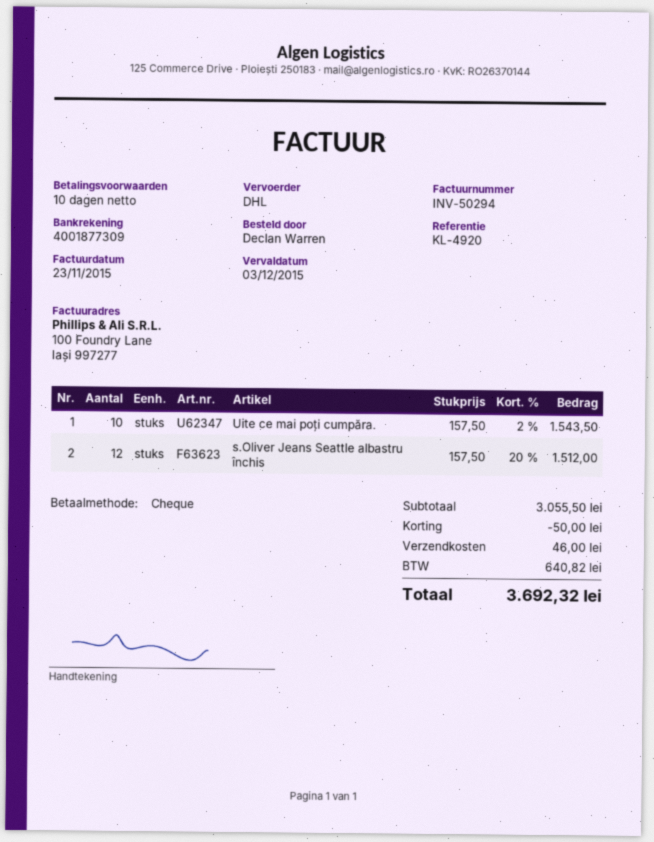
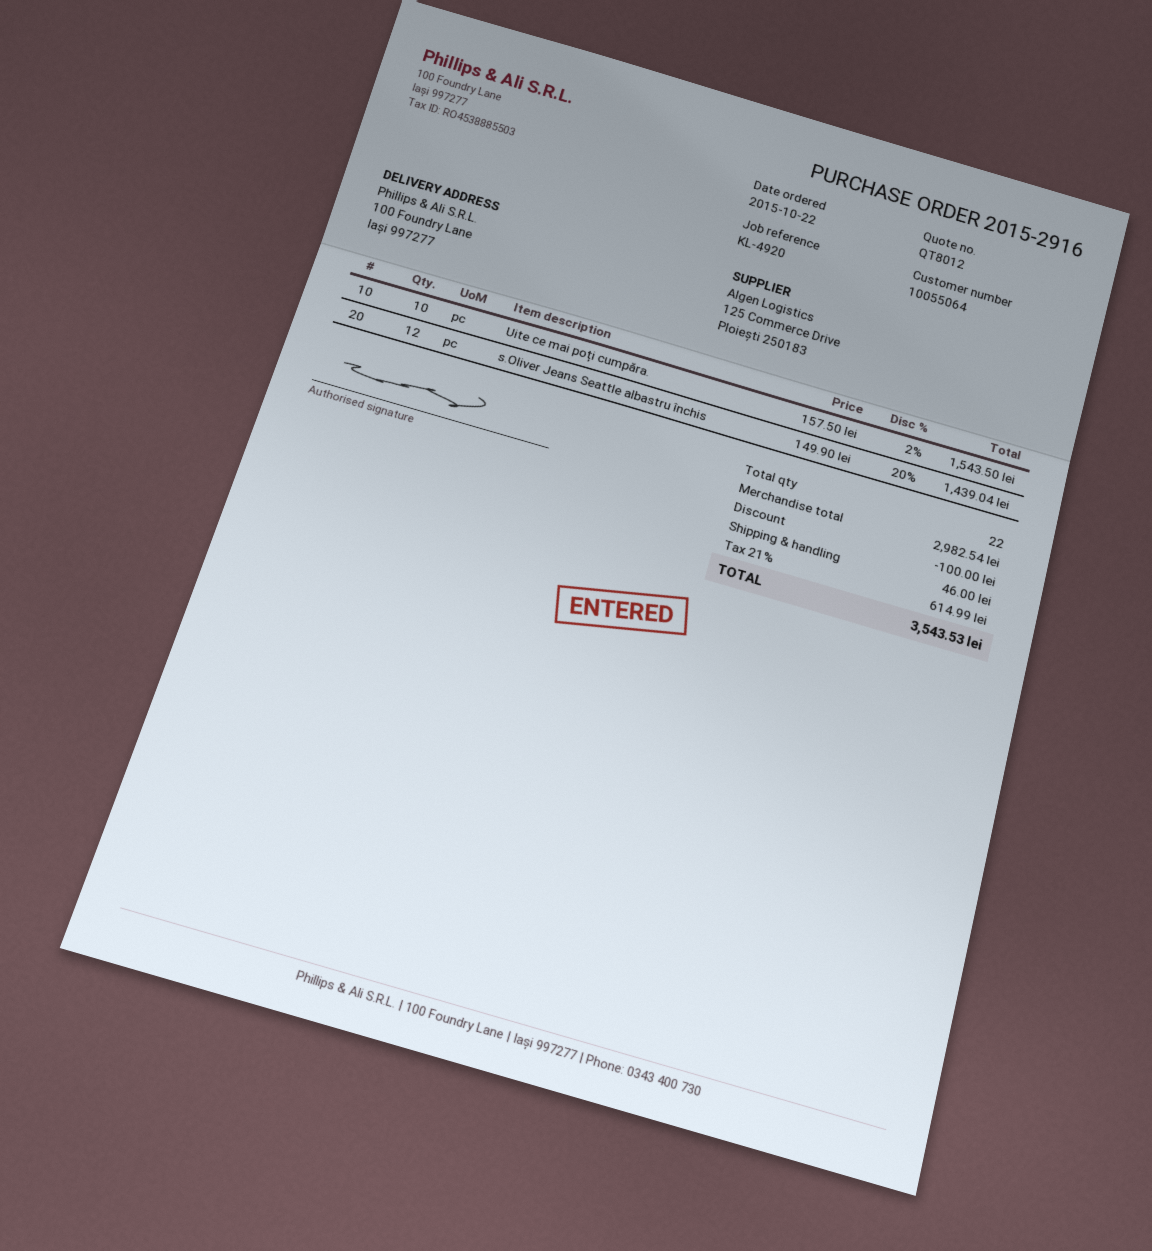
s.Oliver Jeans Seattle albastru închis: 12 x 157.50 - 20% = 1512.00 -> 12 x 149.90 - 20% = 1439.04
subtotal: 3055.50 -> 2982.54
discount: 50.00 -> 100.00
tax: 640.82 -> 614.99
total: 3692.32 -> 3543.53

